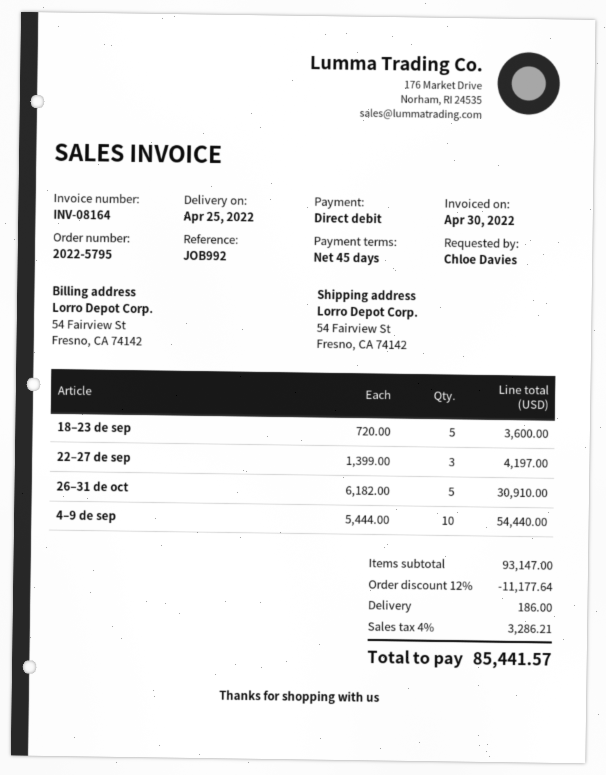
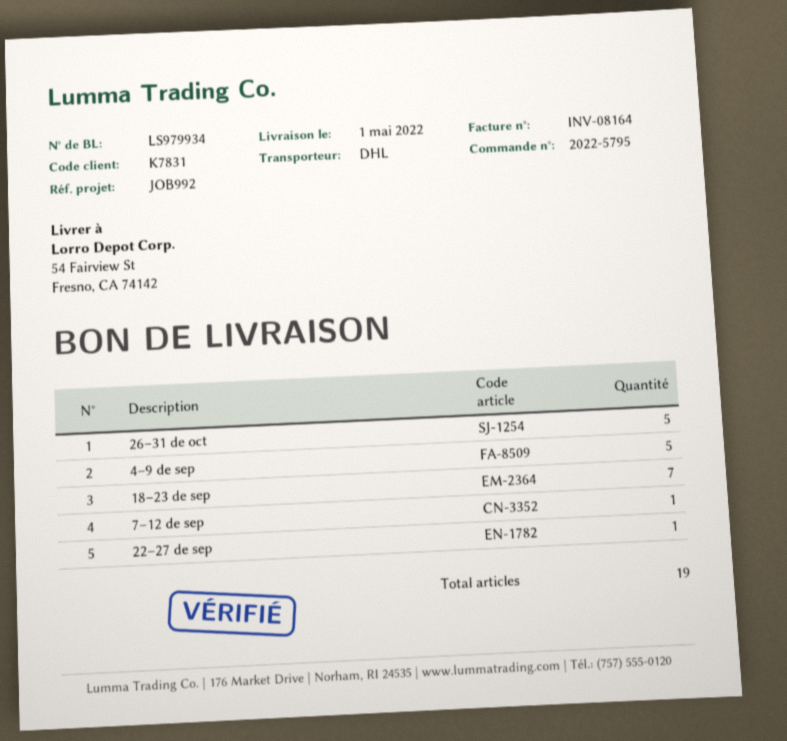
delivery date: 2022-04-25 -> 2022-05-01
18–23 de sep: 5 -> 7
22–27 de sep: 3 -> 1
4–9 de sep: 10 -> 5
7–12 de sep: none -> 1

